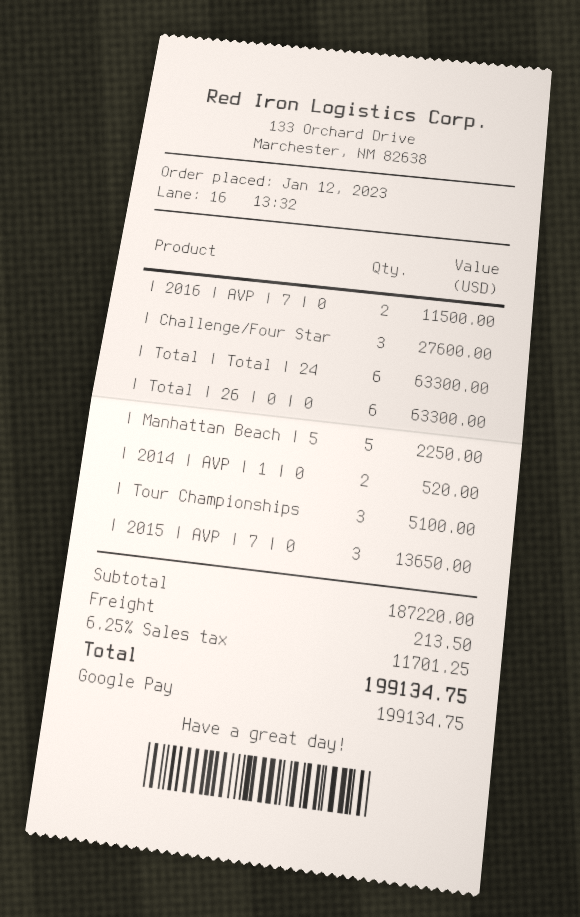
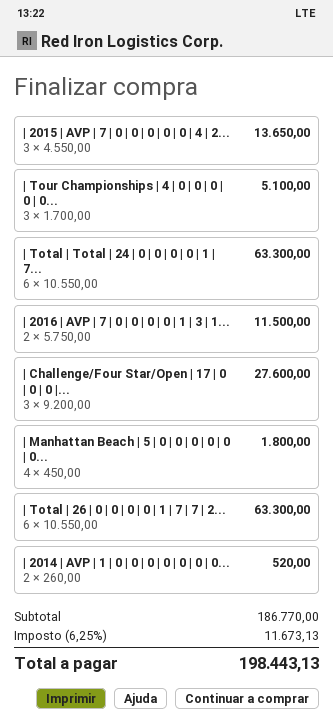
| Manhattan Beach | 5: 5 for 2250.00 -> 4 for 1800.00
subtotal: 187220.00 -> 186770.00
shipping: 213.50 -> none
tax: 6.25% = 11701.25 -> 6.25% = 11673.13
total: 199134.75 -> 198443.13

